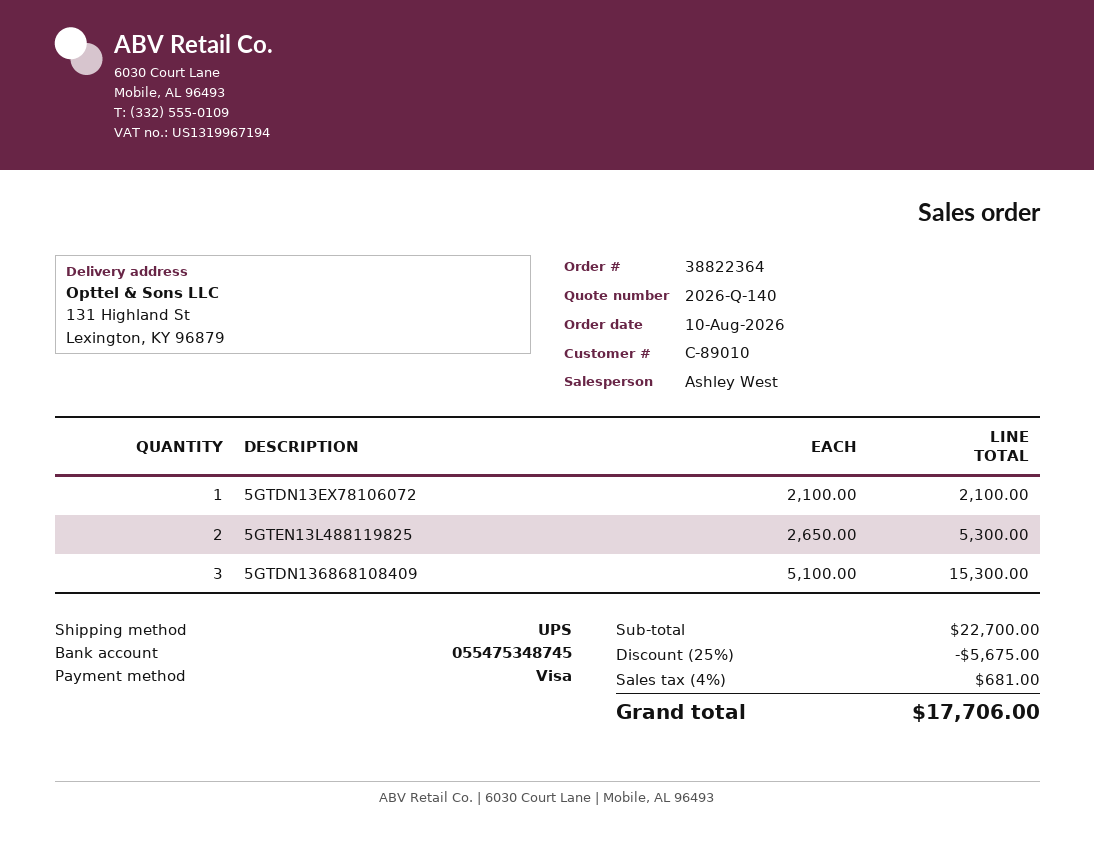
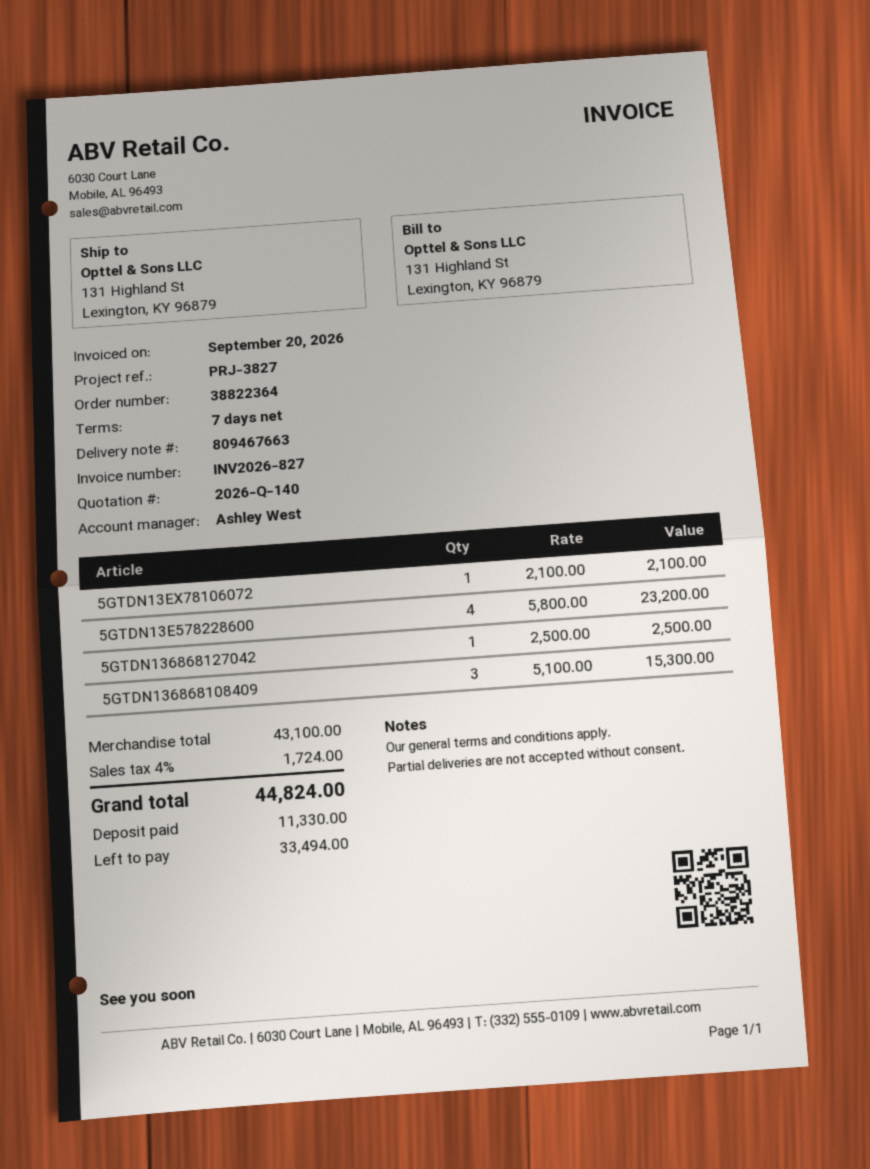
5GTEN13L488119825: 2 x 2650.00 = 5300.00 -> none
5GTDN13E578228600: none -> 4 x 5800.00 = 23200.00
5GTDN136868127042: none -> 1 x 2500.00 = 2500.00
subtotal: 22700.00 -> 43100.00
discount: 25% = 5675.00 -> none
tax: 4% = 681.00 -> 4% = 1724.00
total: 17706.00 -> 44824.00

